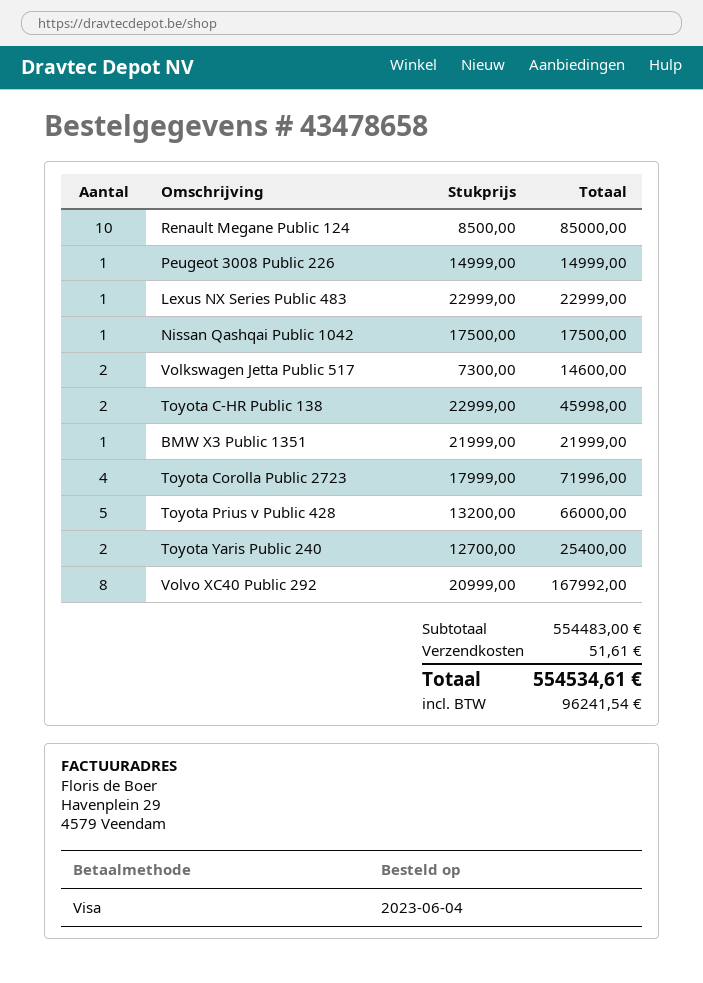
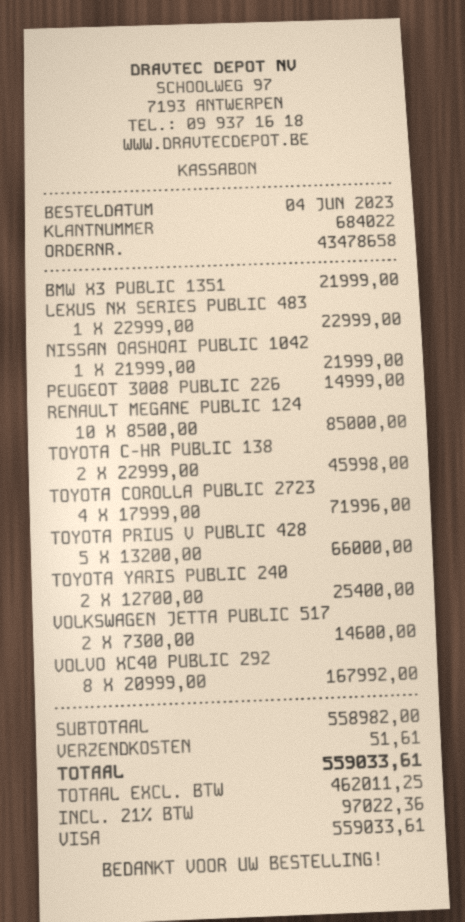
Nissan Qashqai Public 1042: 1 x 17500.00 = 17500.00 -> 1 x 21999.00 = 21999.00
subtotal: 554483.00 -> 558982.00
tax: 96241.54 -> 97022.36
total: 554534.61 -> 559033.61

